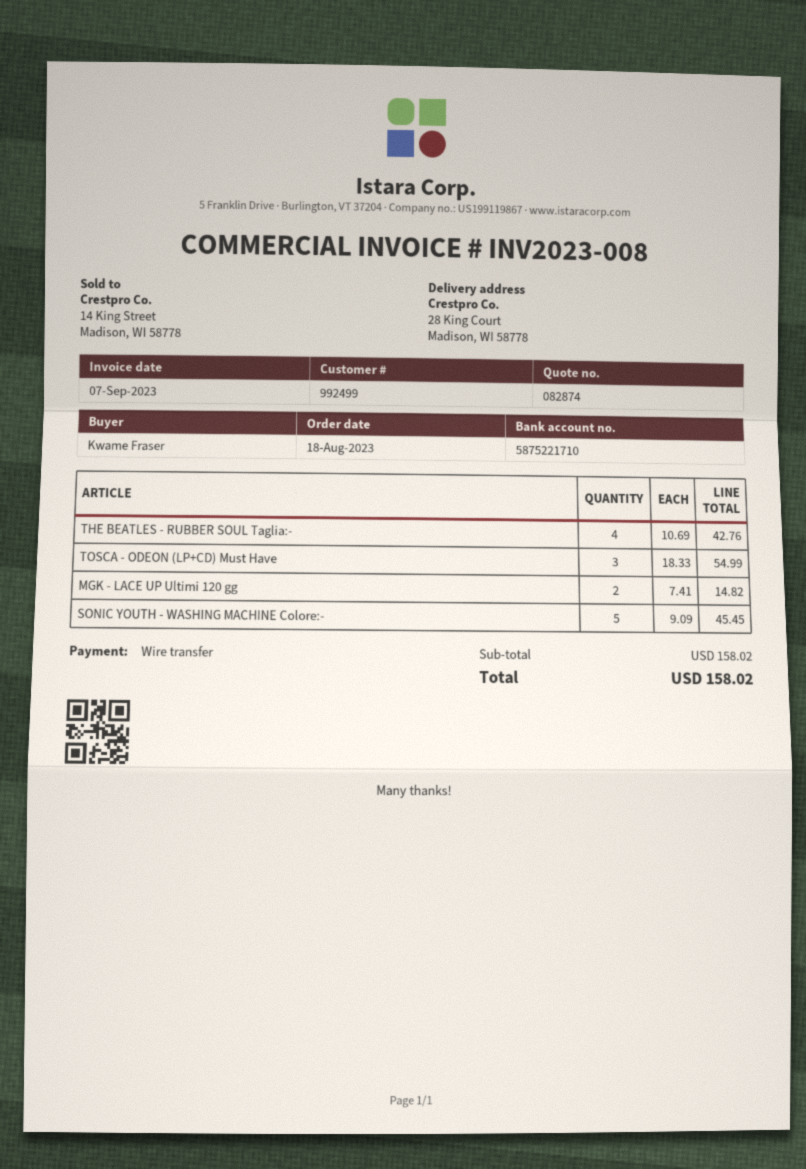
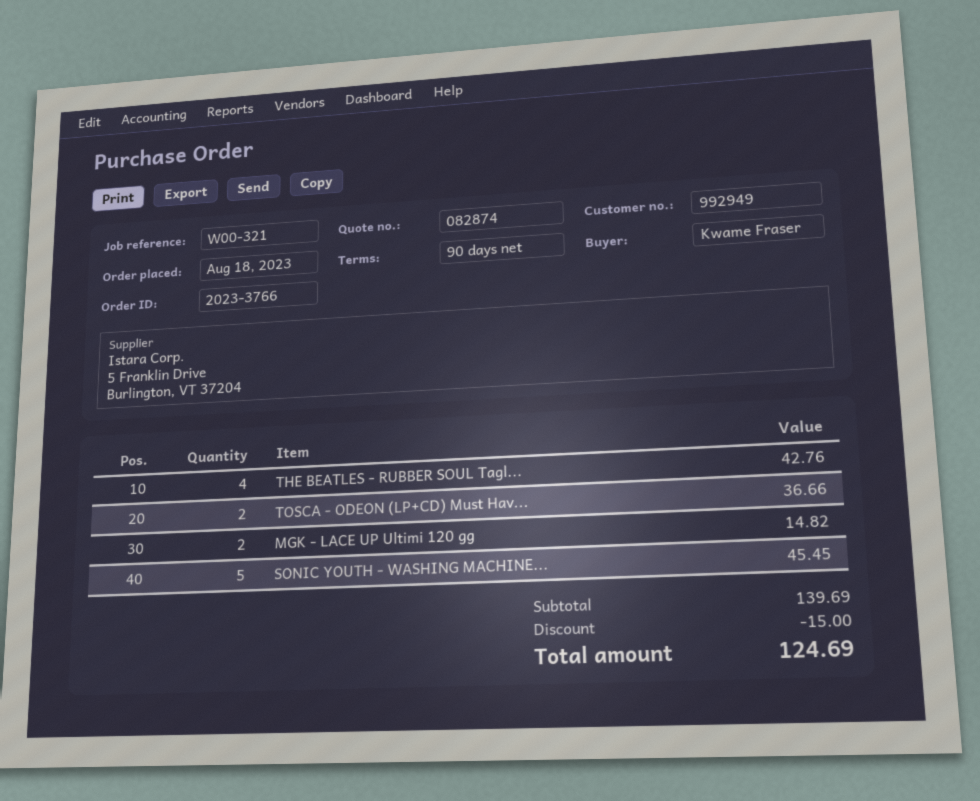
customer number: 992499 -> 992949
TOSCA - ODEON (LP+CD) Must Have: 3 for 54.99 -> 2 for 36.66
subtotal: 158.02 -> 139.69
discount: none -> 15.00
total: 158.02 -> 124.69

